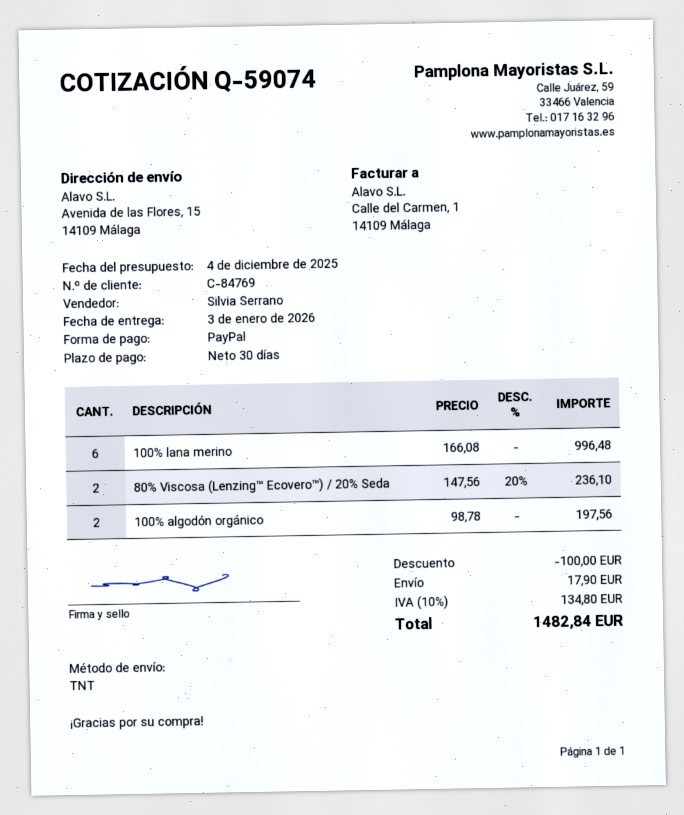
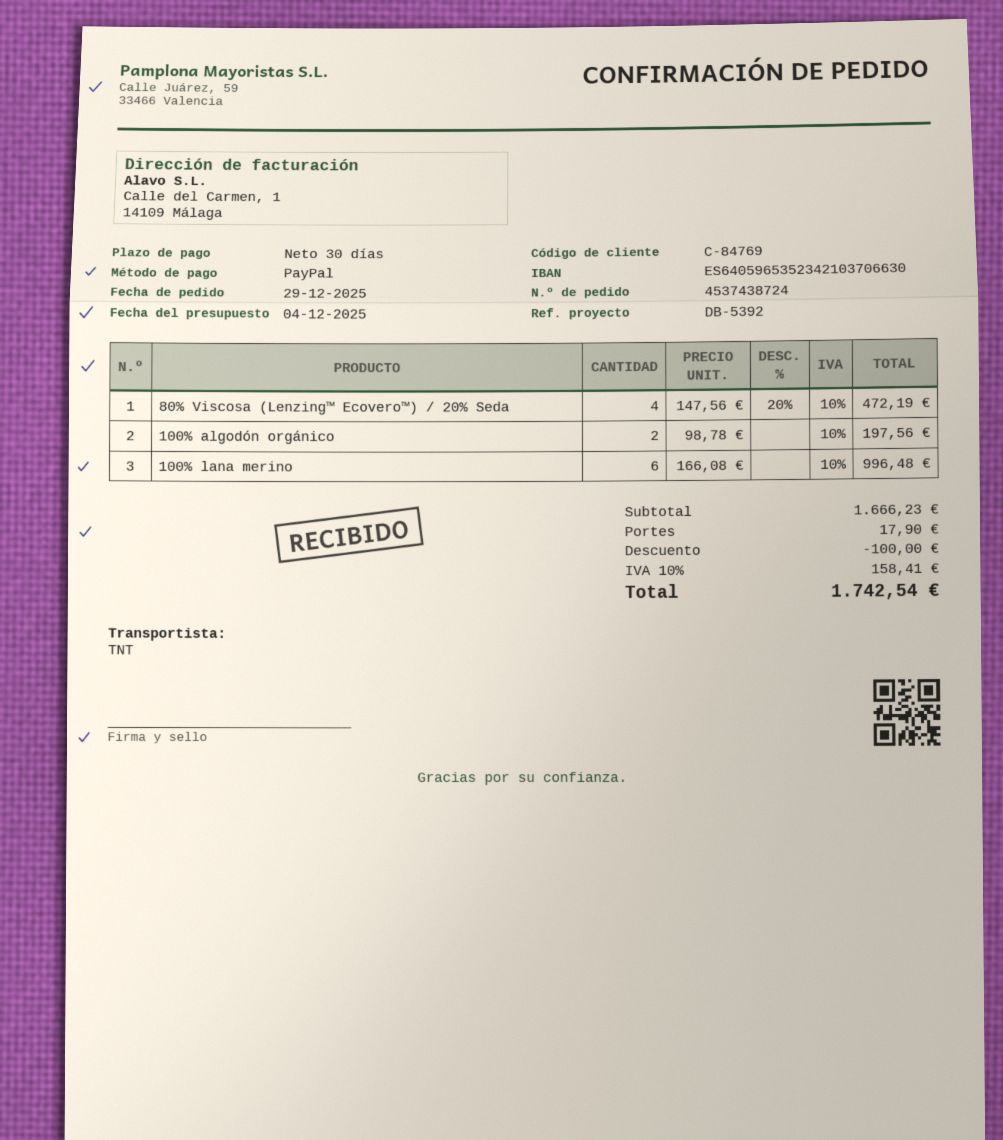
80% Viscosa (Lenzing™ Ecovero™) / 20% Seda: 2 x 147.56 - 20% = 236.10 -> 4 x 147.56 - 20% = 472.19
tax: 10% = 134.80 -> 10% = 158.41
total: 1482.84 -> 1742.54

